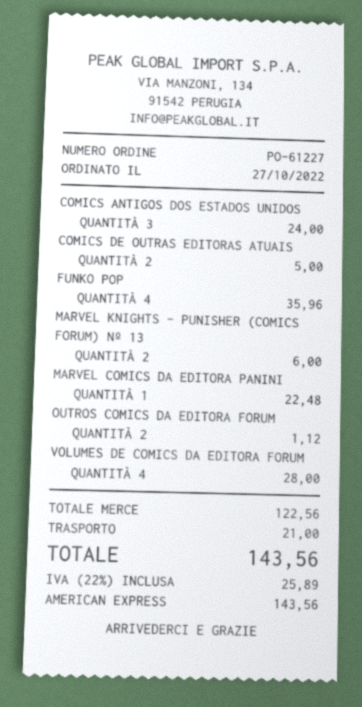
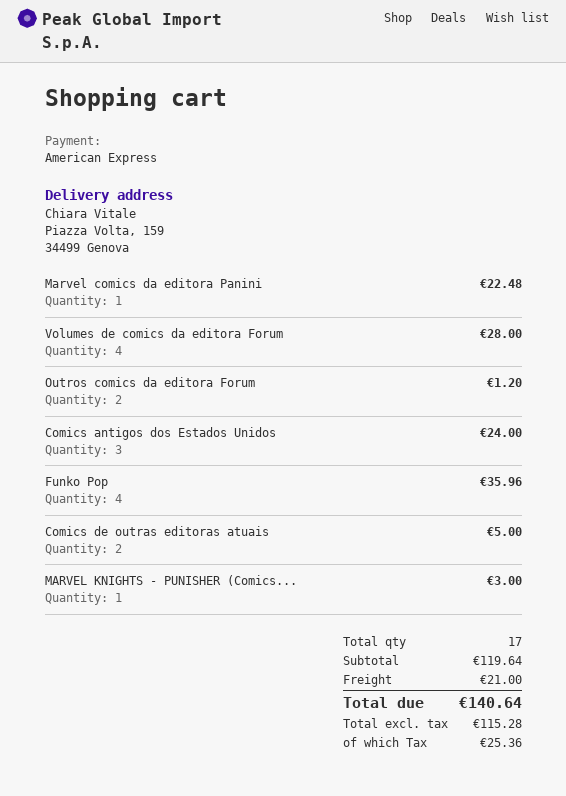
MARVEL KNIGHTS - PUNISHER (COMICS FORUM) Nº 13: 2 for 6.00 -> 1 for 3.00
OUTROS COMICS DA EDITORA FORUM: 2 for 1.12 -> 2 for 1.20
subtotal: 122.56 -> 119.64
tax: 25.89 -> 25.36
total: 143.56 -> 140.64

